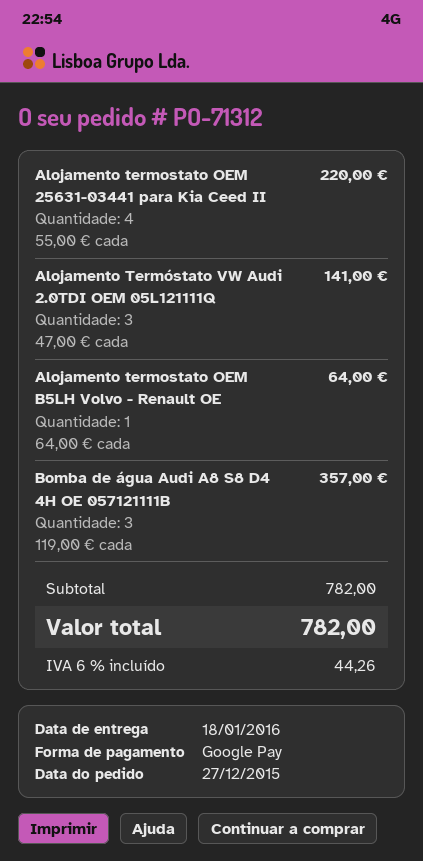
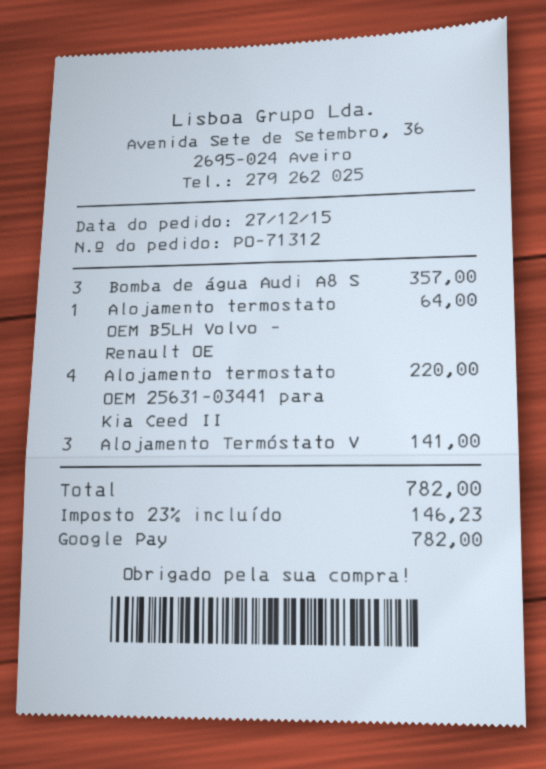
tax: 6% = 44.26 -> 23% = 146.23

